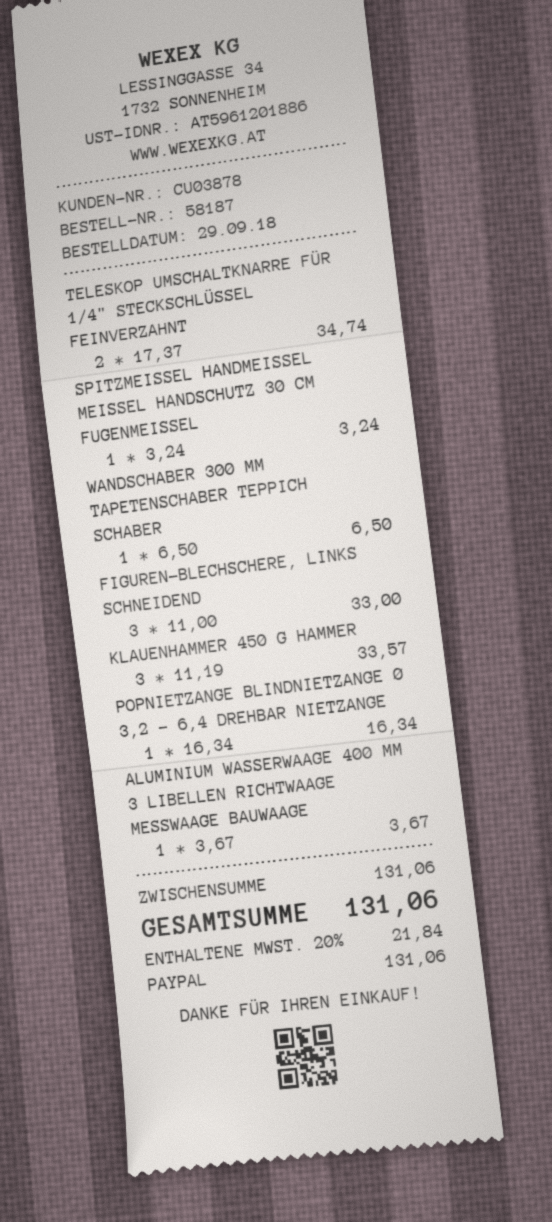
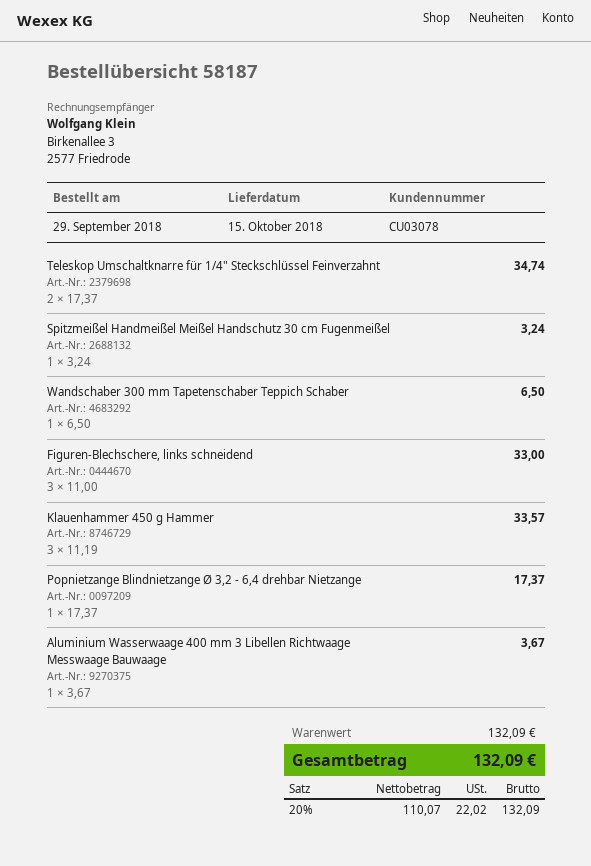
customer number: CU03878 -> CU03078
POPNIETZANGE BLINDNIETZANGE Ø 3,2 - 6,4 DREHBAR NIETZANGE: 1 x 16.34 = 16.34 -> 1 x 17.37 = 17.37
subtotal: 131.06 -> 132.09
tax: 20% = 21.84 -> 20% = 22.02
total: 131.06 -> 132.09

